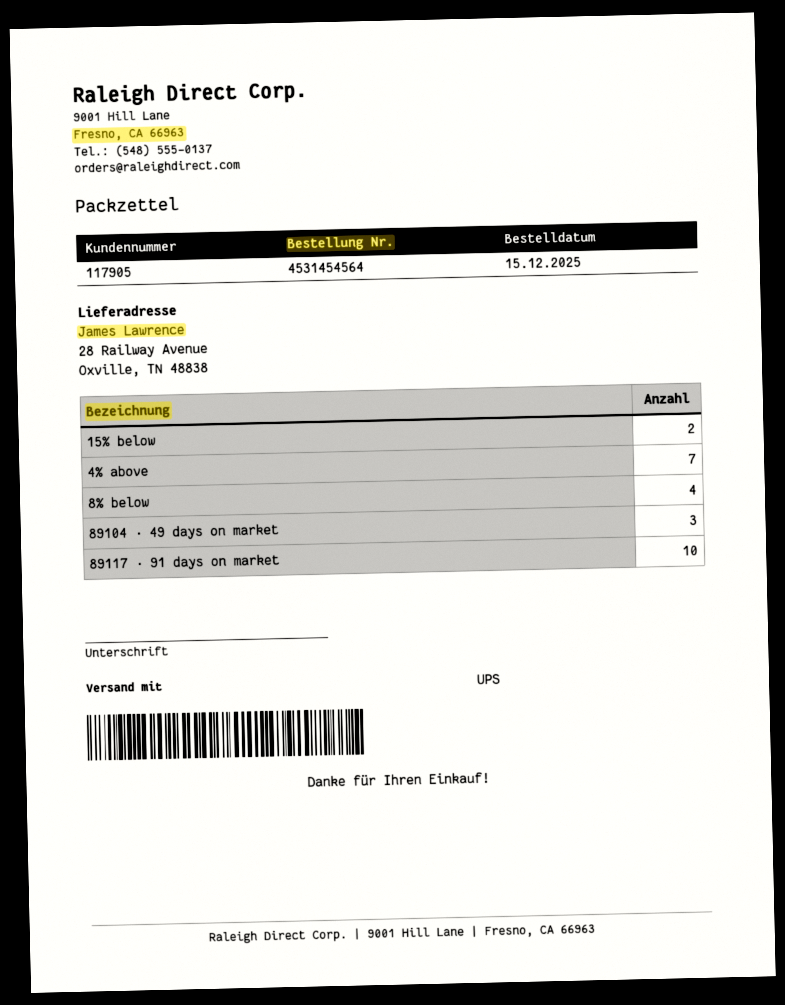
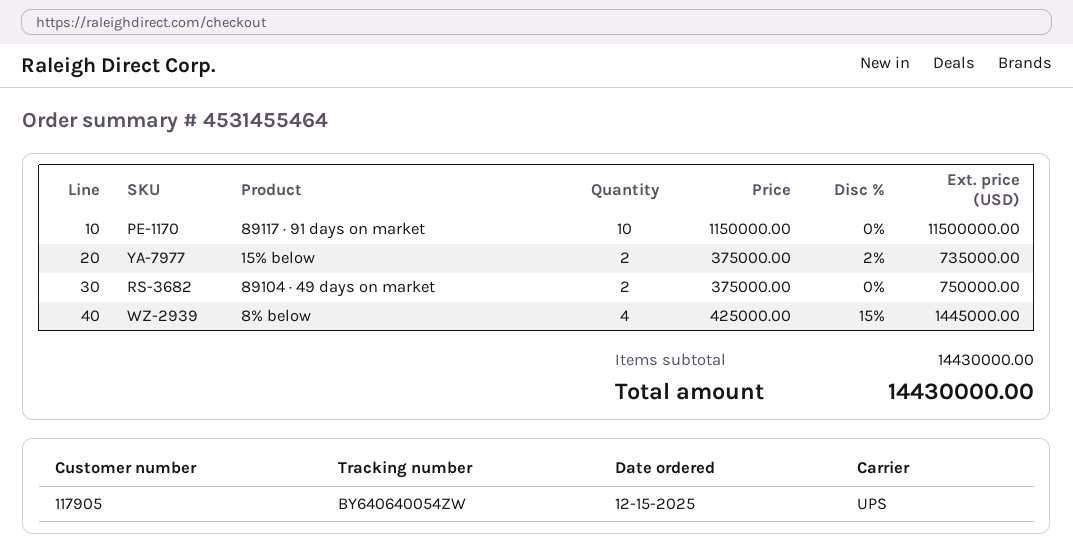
order number: 4531454564 -> 4531455464
4% above: 7 -> none
89104 · 49 days on market: 3 -> 2

